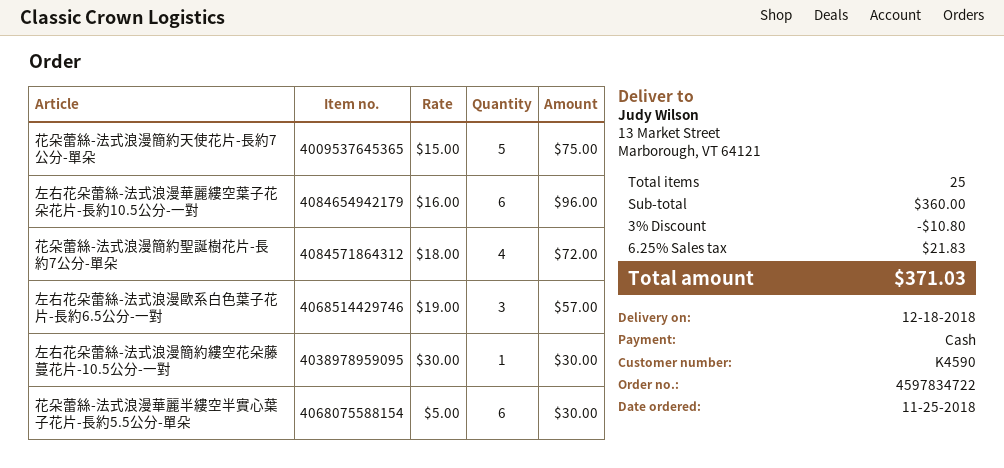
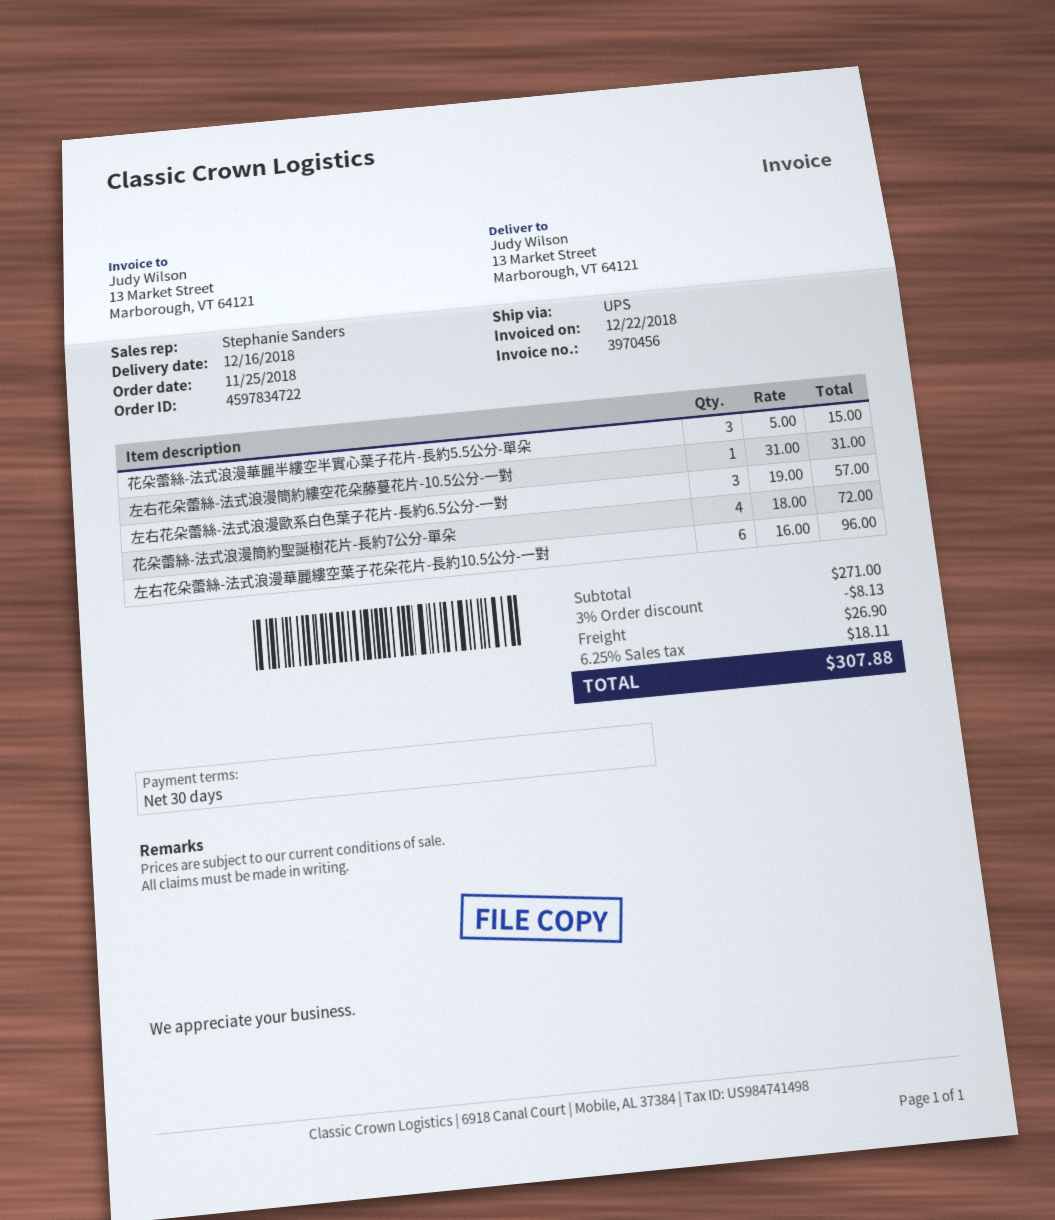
delivery date: 2018-12-18 -> 2018-12-16
花朵蕾絲-法式浪漫簡約天使花片-長約7公分-單朵: 5 x 15.00 = 75.00 -> none
左右花朵蕾絲-法式浪漫簡約縷空花朵藤蔓花片-10.5公分-一對: 1 x 30.00 = 30.00 -> 1 x 31.00 = 31.00
花朵蕾絲-法式浪漫華麗半縷空半實心葉子花片-長約5.5公分-單朵: 6 x 5.00 = 30.00 -> 3 x 5.00 = 15.00
subtotal: 360.00 -> 271.00
discount: 3% = 10.80 -> 3% = 8.13
shipping: none -> 26.90
tax: 6.25% = 21.83 -> 6.25% = 18.11
total: 371.03 -> 307.88

